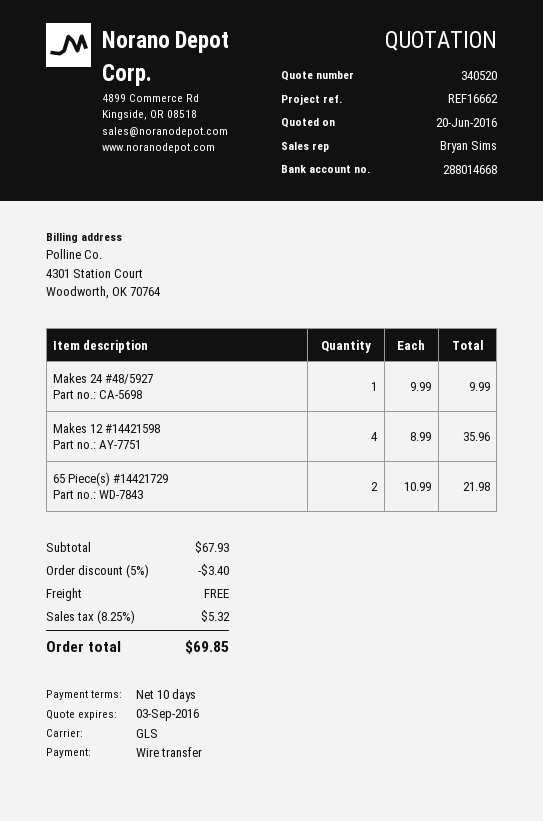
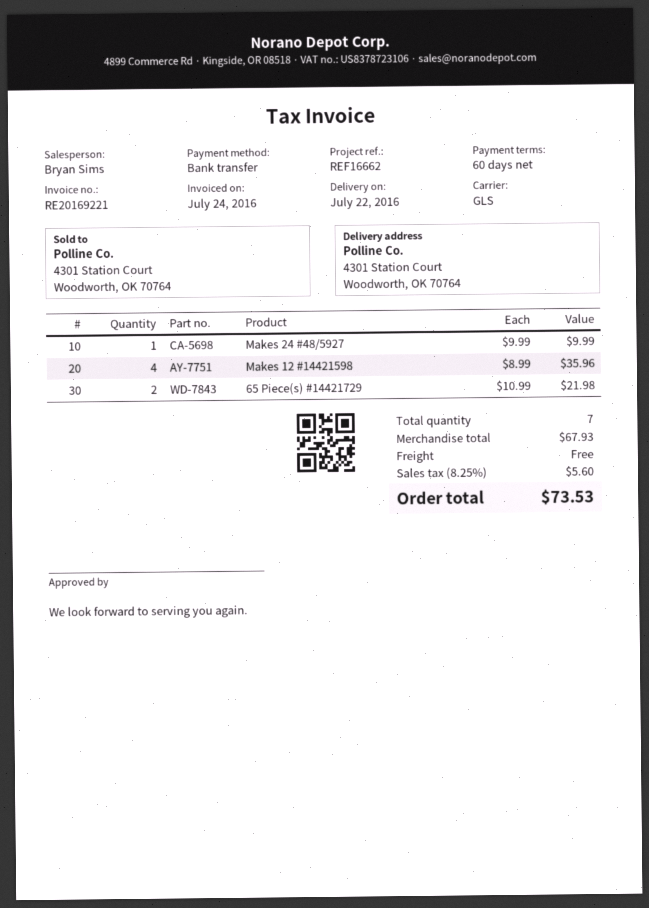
payment terms: 10 days -> 60 days
discount: 5% = 3.40 -> none
tax: 8.25% = 5.32 -> 8.25% = 5.60
total: 69.85 -> 73.53

